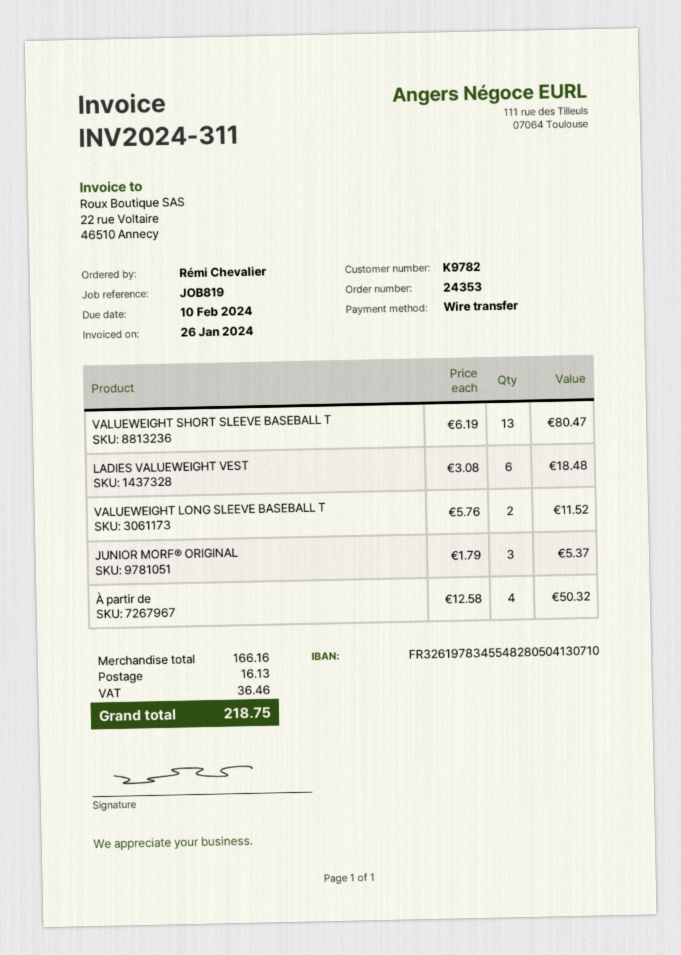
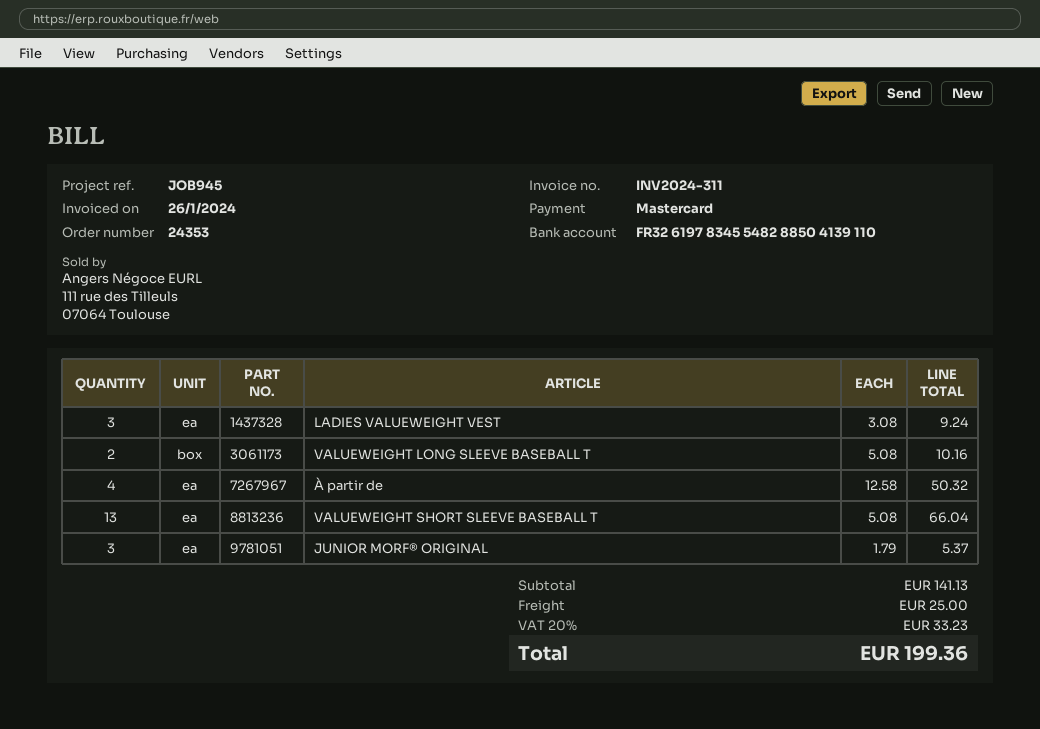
reference: JOB819 -> JOB945
payment method: bank transfer -> Mastercard
bank account: FR3261978345548280504130710 -> FR3261978345548288504139110
VALUEWEIGHT SHORT SLEEVE BASEBALL T: 13 x 6.19 = 80.47 -> 13 x 5.08 = 66.04
LADIES VALUEWEIGHT VEST: 6 x 3.08 = 18.48 -> 3 x 3.08 = 9.24
VALUEWEIGHT LONG SLEEVE BASEBALL T: 2 x 5.76 = 11.52 -> 2 x 5.08 = 10.16
subtotal: 166.16 -> 141.13
shipping: 16.13 -> 25.00
tax: 36.46 -> 33.23
total: 218.75 -> 199.36

